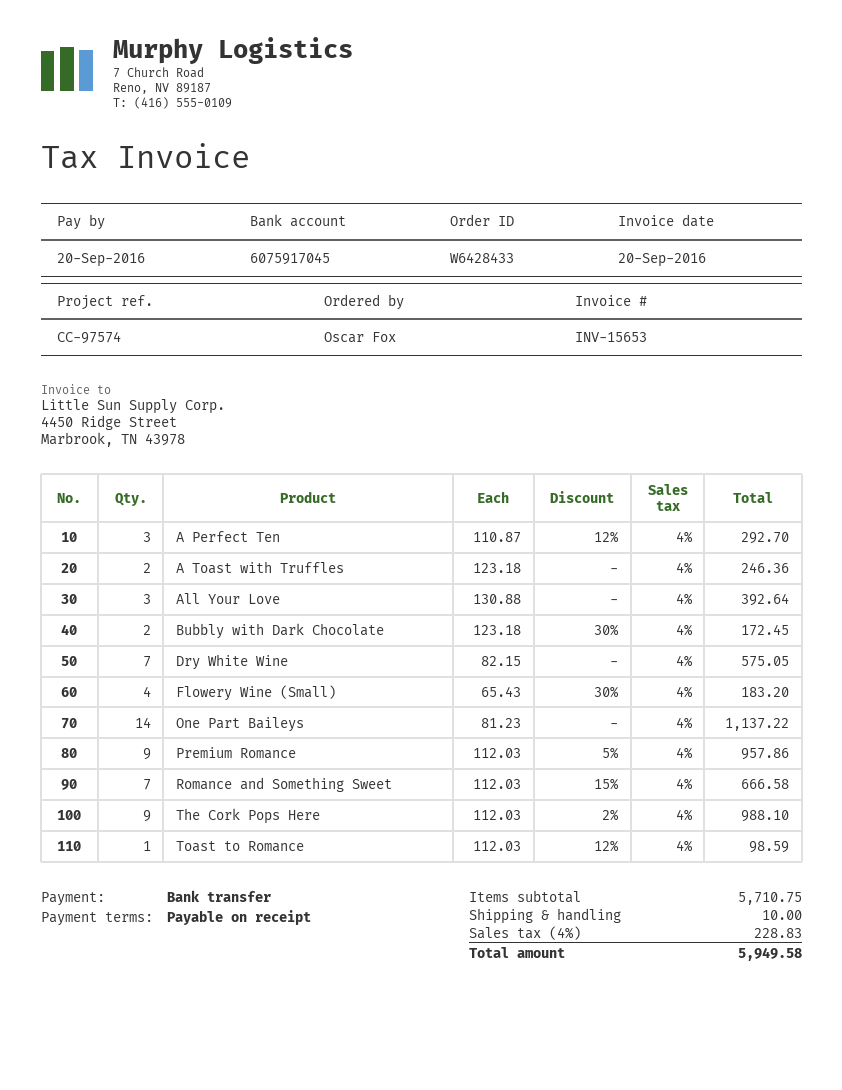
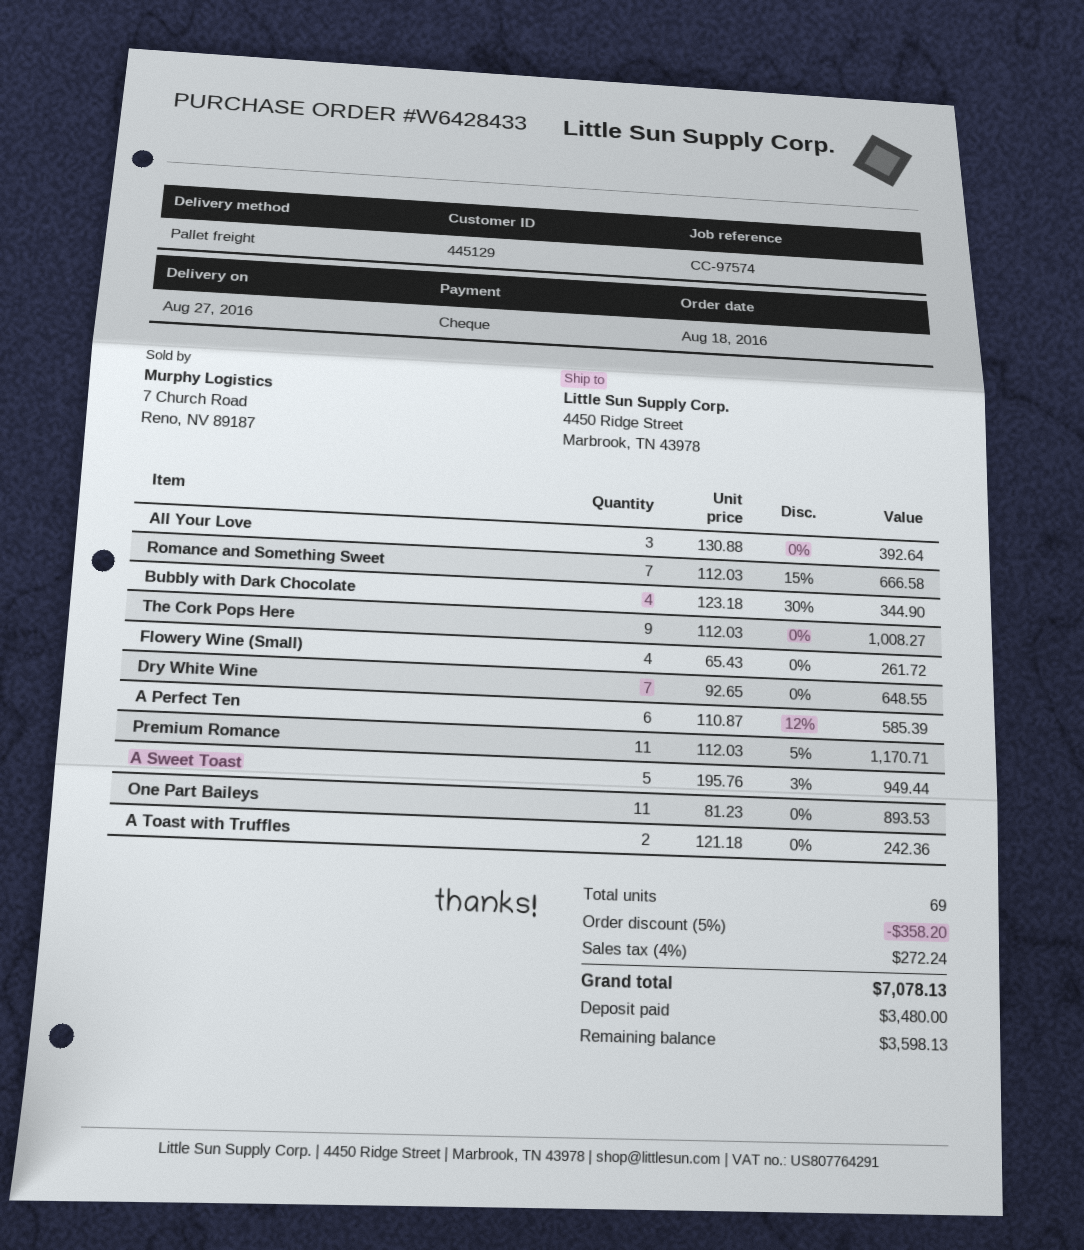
payment method: bank transfer -> cheque
A Perfect Ten: 3 x 110.87 - 12% = 292.70 -> 6 x 110.87 - 12% = 585.39
A Toast with Truffles: 2 x 123.18 = 246.36 -> 2 x 121.18 = 242.36
Bubbly with Dark Chocolate: 2 x 123.18 - 30% = 172.45 -> 4 x 123.18 - 30% = 344.90
Dry White Wine: 7 x 82.15 = 575.05 -> 7 x 92.65 = 648.55
Flowery Wine (Small): 4 x 65.43 - 30% = 183.20 -> 4 x 65.43 = 261.72
One Part Baileys: 14 x 81.23 = 1137.22 -> 11 x 81.23 = 893.53
Premium Romance: 9 x 112.03 - 5% = 957.86 -> 11 x 112.03 - 5% = 1170.71
The Cork Pops Here: 9 x 112.03 - 2% = 988.10 -> 9 x 112.03 = 1008.27
Toast to Romance: 1 x 112.03 - 12% = 98.59 -> none
A Sweet Toast: none -> 5 x 195.76 - 3% = 949.44
discount: none -> 5% = 358.20
shipping: 10.00 -> none
tax: 4% = 228.83 -> 4% = 272.24
total: 5949.58 -> 7078.13

